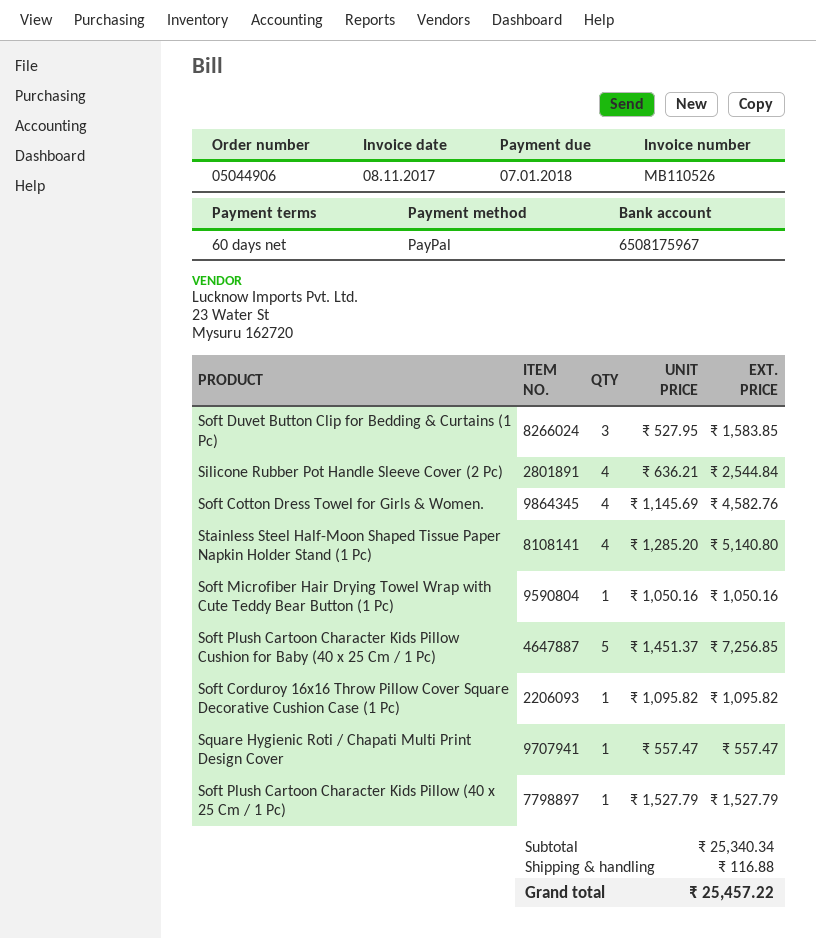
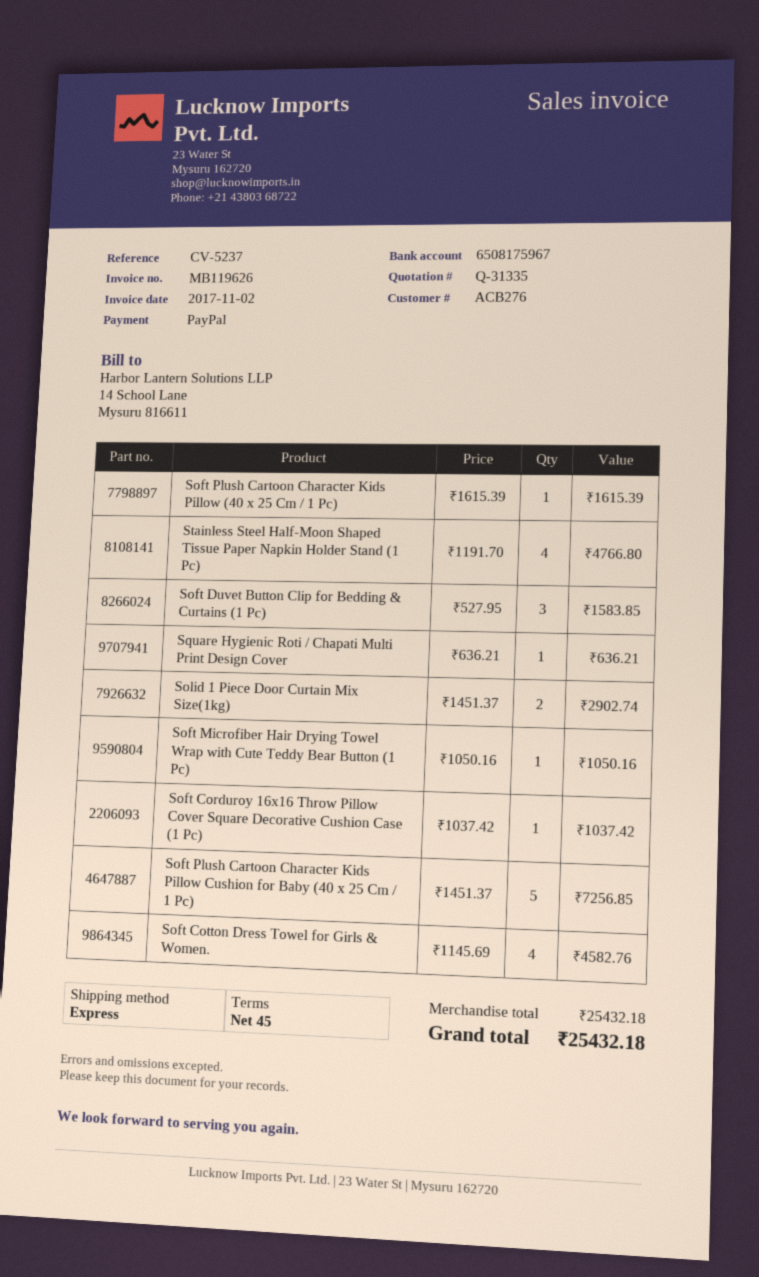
invoice number: MB110526 -> MB119626
invoice date: 2017-11-08 -> 2017-11-02
payment terms: 60 days -> 45 days
Silicone Rubber Pot Handle Sleeve Cover (2 Pc): 4 x 636.21 = 2544.84 -> none
Stainless Steel Half-Moon Shaped Tissue Paper Napkin Holder Stand (1 Pc): 4 x 1285.20 = 5140.80 -> 4 x 1191.70 = 4766.80
Soft Corduroy 16x16 Throw Pillow Cover Square Decorative Cushion Case (1 Pc): 1 x 1095.82 = 1095.82 -> 1 x 1037.42 = 1037.42
Square Hygienic Roti / Chapati Multi Print Design Cover: 1 x 557.47 = 557.47 -> 1 x 636.21 = 636.21
Soft Plush Cartoon Character Kids Pillow (40 x 25 Cm / 1 Pc): 1 x 1527.79 = 1527.79 -> 1 x 1615.39 = 1615.39
Solid 1 Piece Door Curtain Mix Size(1kg): none -> 2 x 1451.37 = 2902.74
subtotal: 25340.34 -> 25432.18
shipping: 116.88 -> none
total: 25457.22 -> 25432.18

